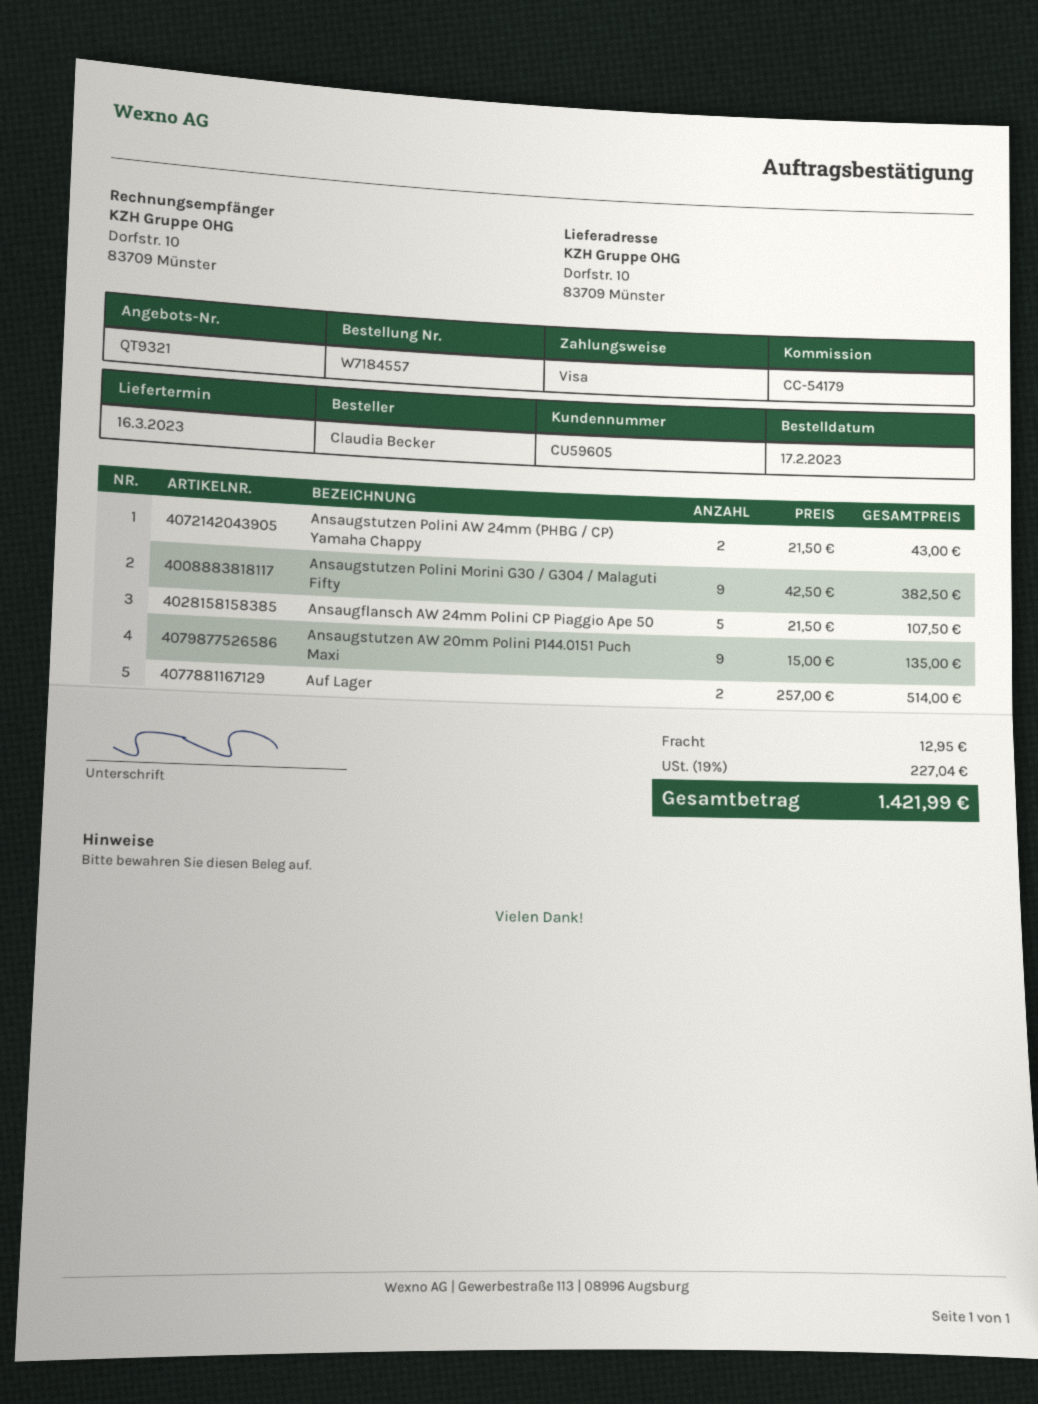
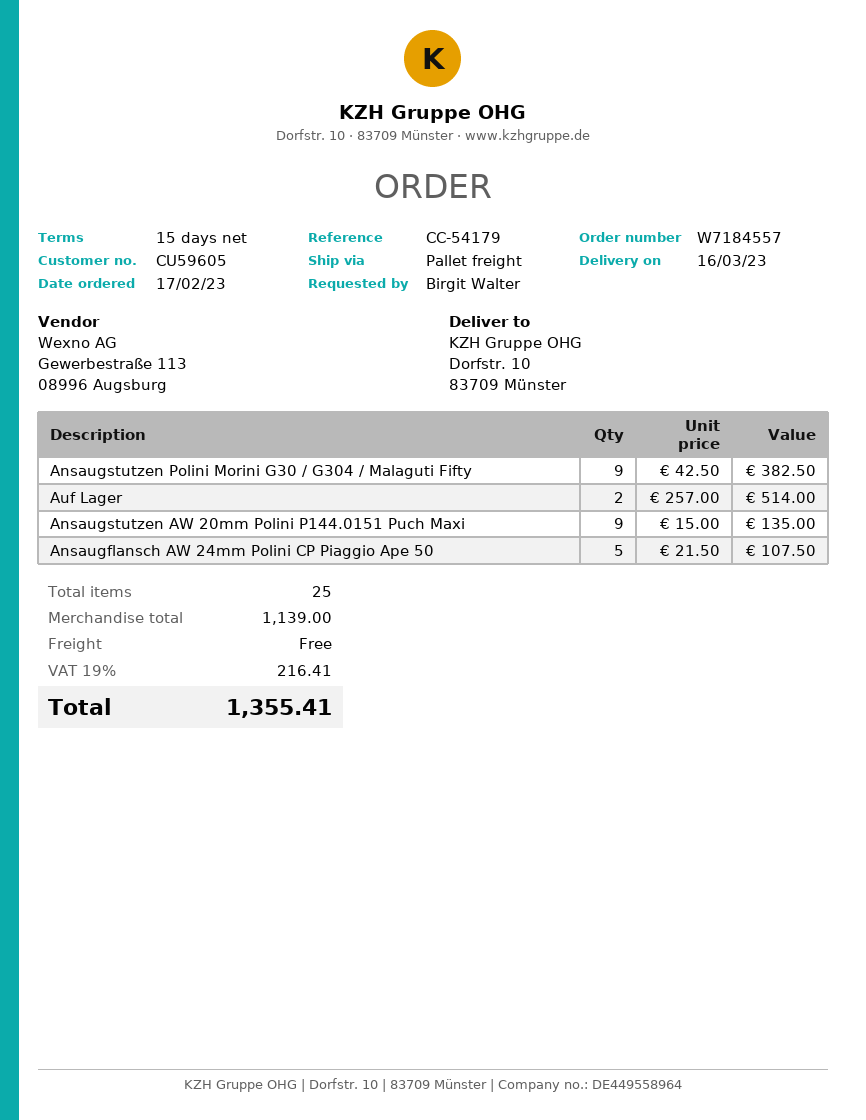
ordered by: Claudia Becker -> Birgit Walter
Ansaugstutzen Polini AW 24mm (PHBG / CP) Yamaha Chappy: 2 x 21.50 = 43.00 -> none
shipping: 12.95 -> 0.00
tax: 19% = 227.04 -> 19% = 216.41
total: 1421.99 -> 1355.41

